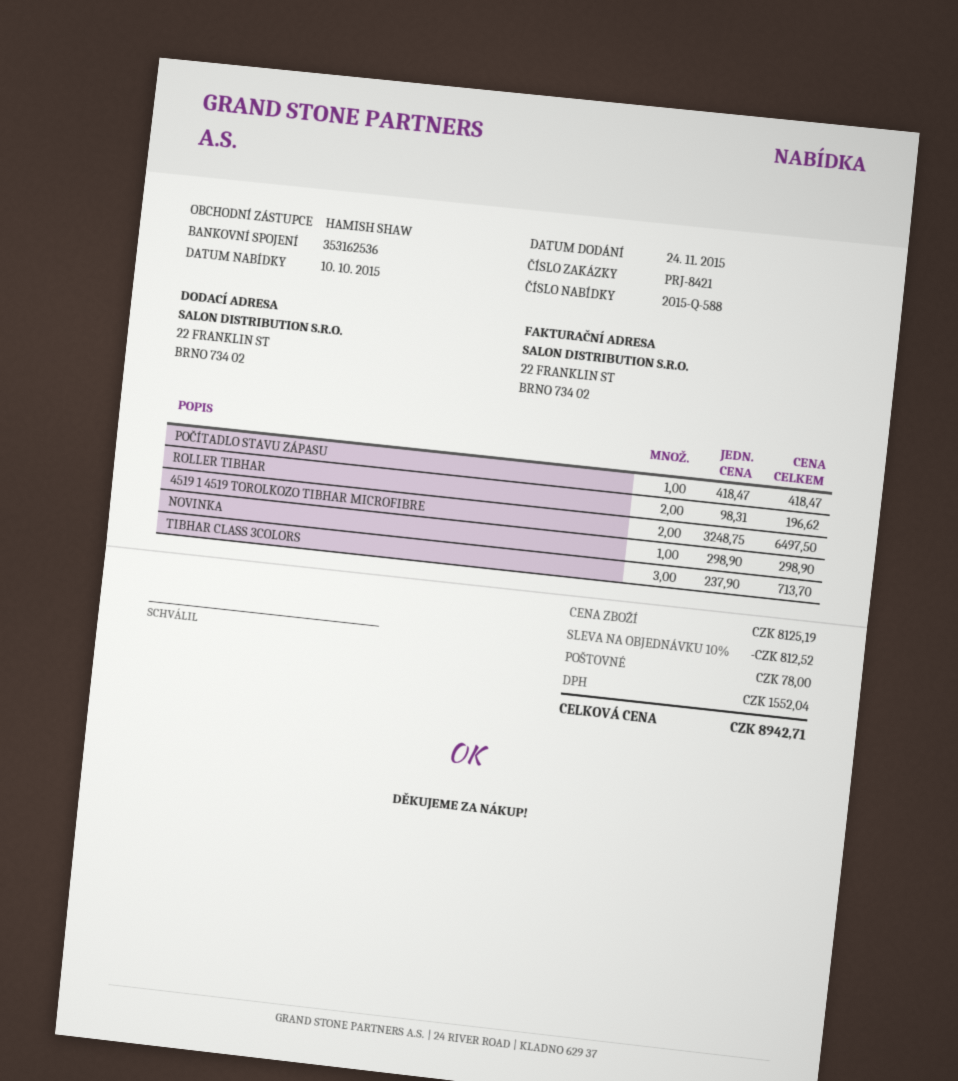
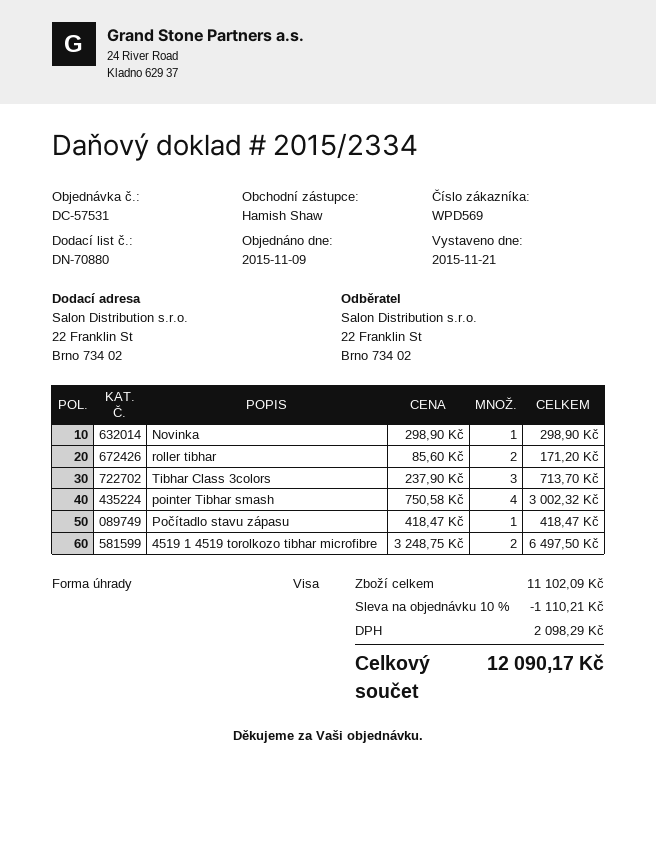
ROLLER TIBHAR: 2 x 98.31 = 196.62 -> 2 x 85.60 = 171.20
pointer Tibhar smash: none -> 4 x 750.58 = 3002.32
subtotal: 8125.19 -> 11102.09
discount: 10% = 812.52 -> 10% = 1110.21
shipping: 78.00 -> none
tax: 1552.04 -> 2098.29
total: 8942.71 -> 12090.17

